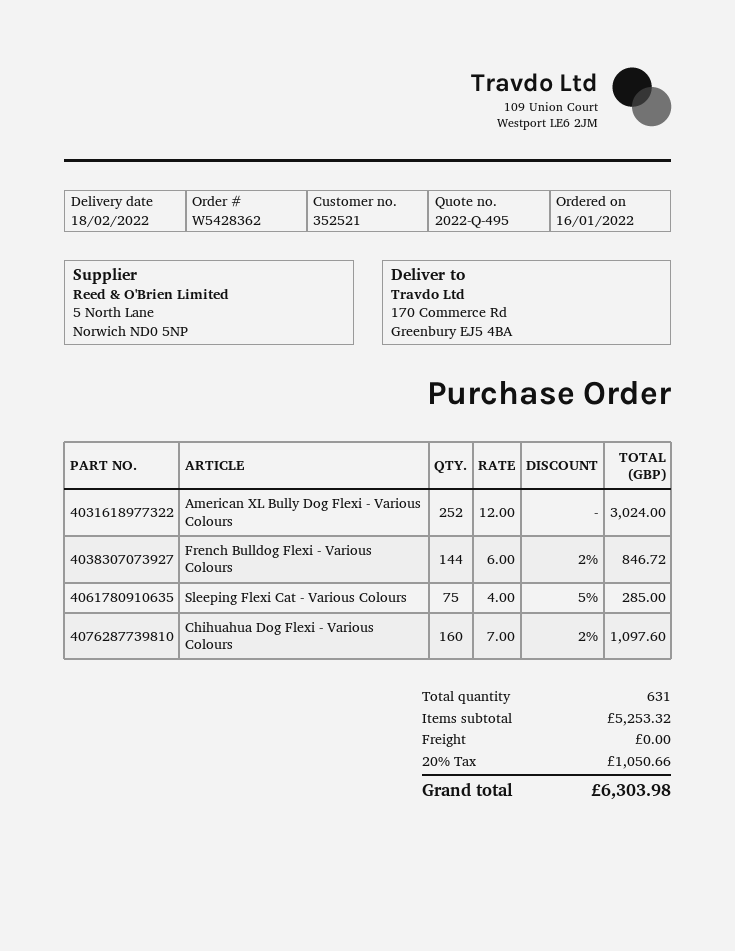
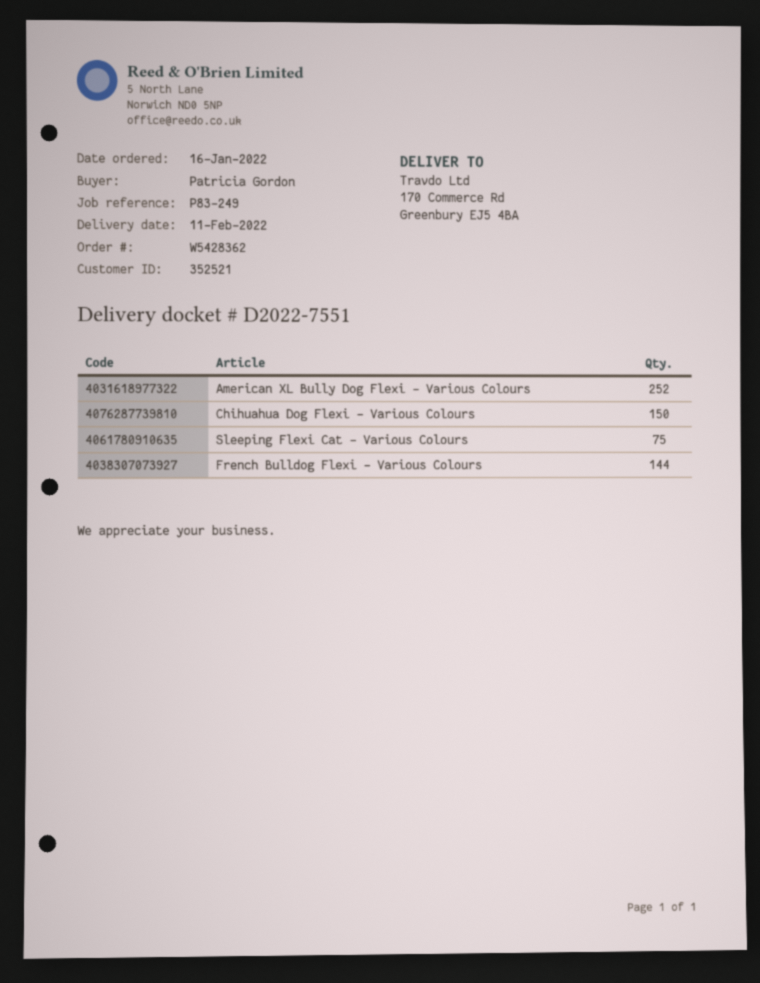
delivery date: 2022-02-18 -> 2022-02-11
Chihuahua Dog Flexi - Various Colours: 160 -> 150

